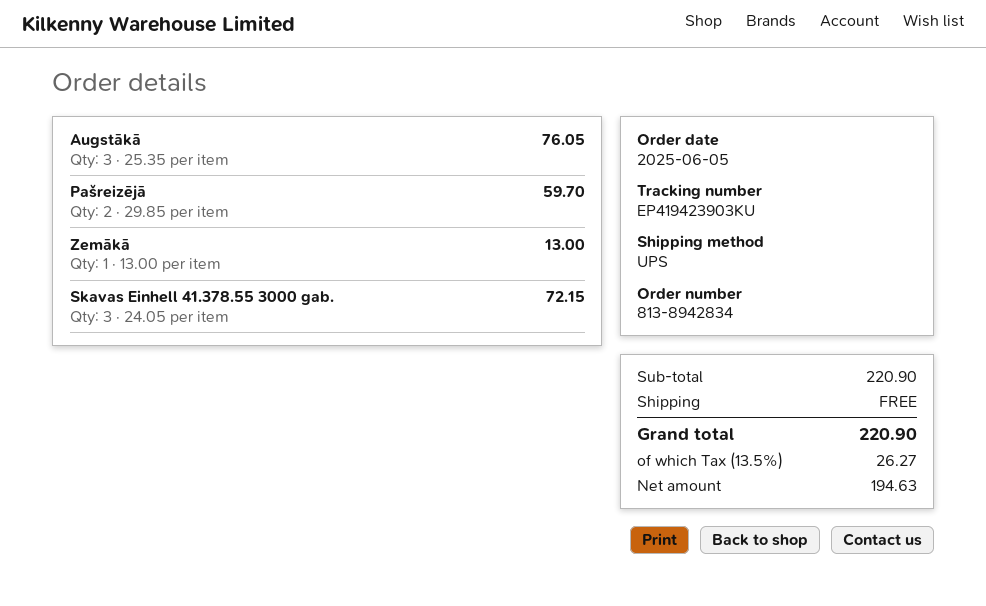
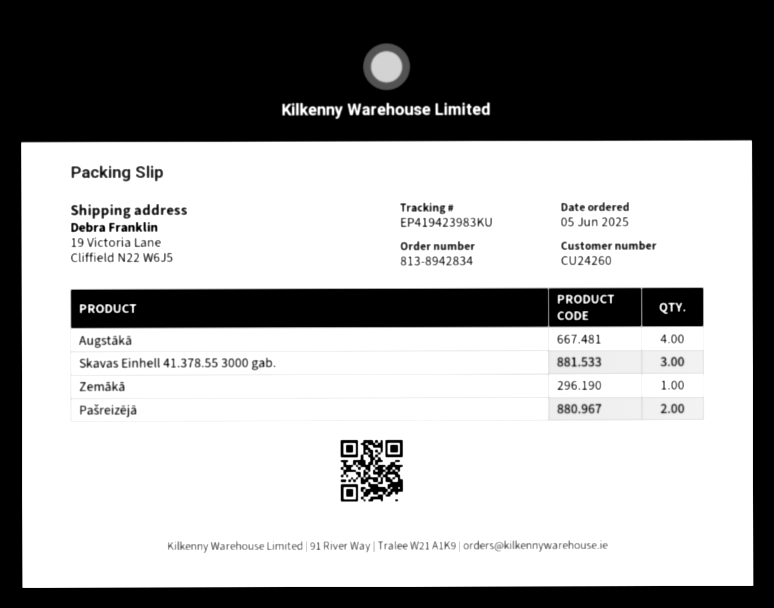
tracking number: EP419423903KU -> EP419423983KU
Augstākā: 3 -> 4

